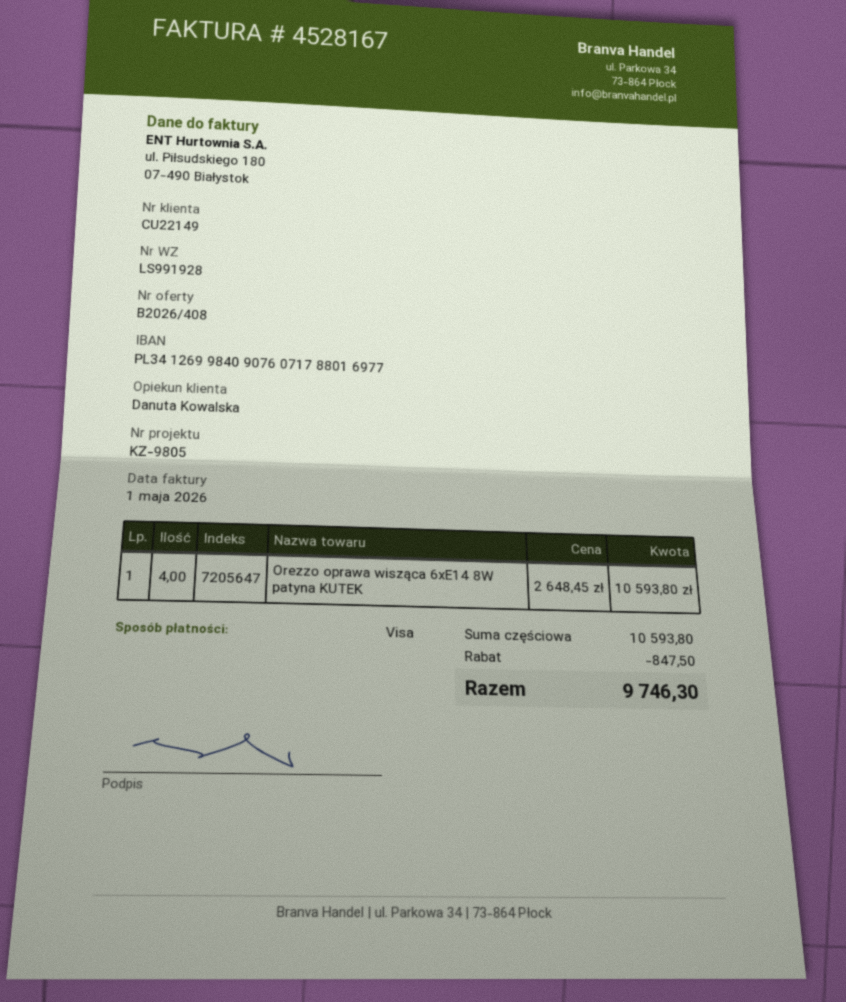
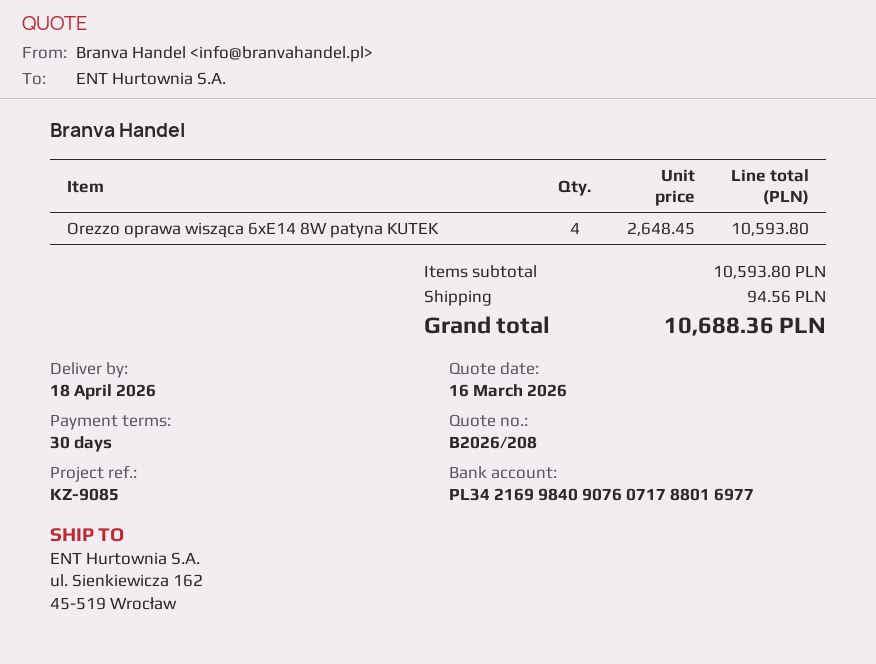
quote number: B2026/408 -> B2026/208
reference: KZ-9805 -> KZ-9085
bank account: PL34126998409076071788016977 -> PL34216998409076071788016977
discount: 847.50 -> none
shipping: none -> 94.56
total: 9746.30 -> 10688.36

